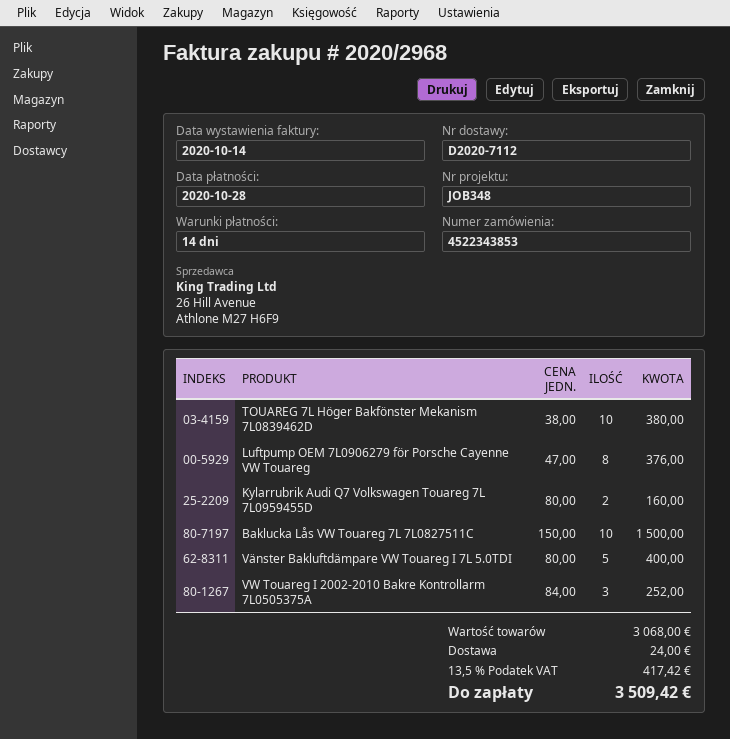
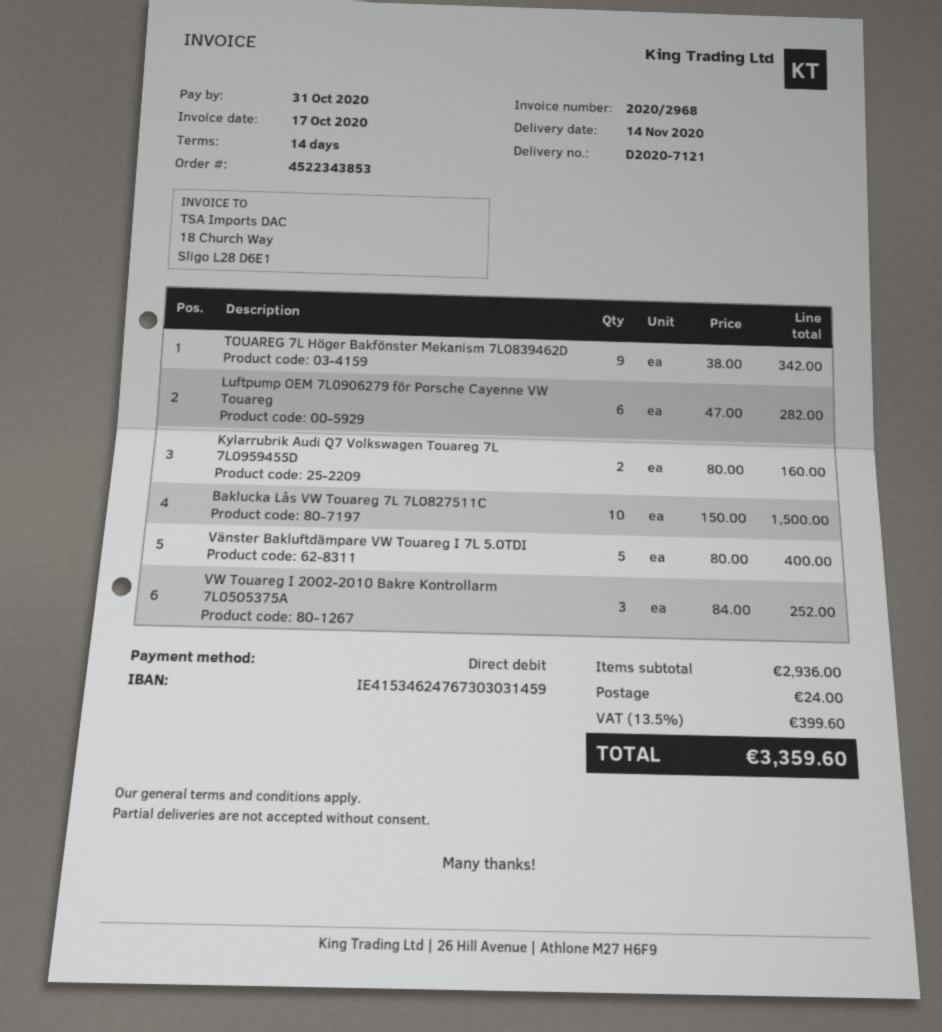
delivery note number: D2020-7112 -> D2020-7121
invoice date: 2020-10-14 -> 2020-10-17
due date: 2020-10-28 -> 2020-10-31
TOUAREG 7L Höger Bakfönster Mekanism 7L0839462D: 10 x 38.00 = 380.00 -> 9 x 38.00 = 342.00
Luftpump OEM 7L0906279 för Porsche Cayenne VW Touareg: 8 x 47.00 = 376.00 -> 6 x 47.00 = 282.00
subtotal: 3068.00 -> 2936.00
tax: 13.5% = 417.42 -> 13.5% = 399.60
total: 3509.42 -> 3359.60

